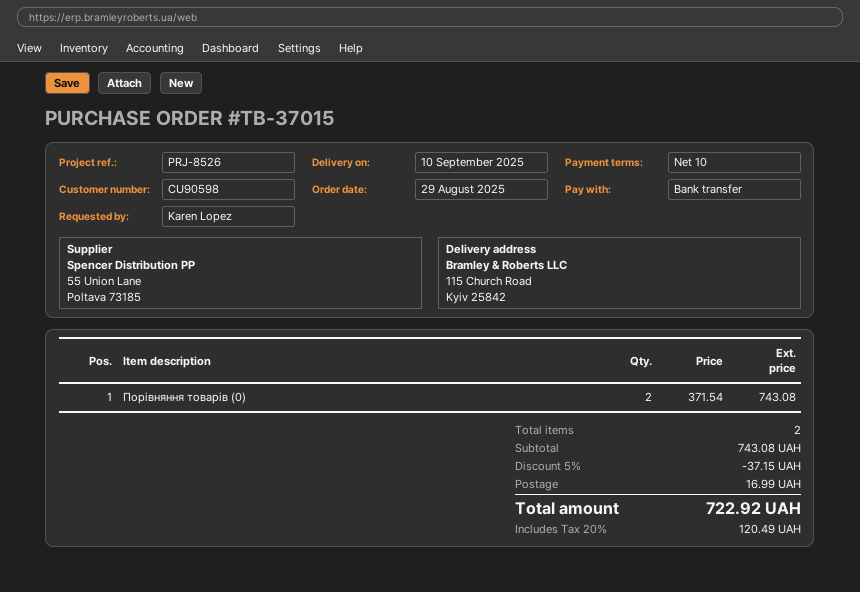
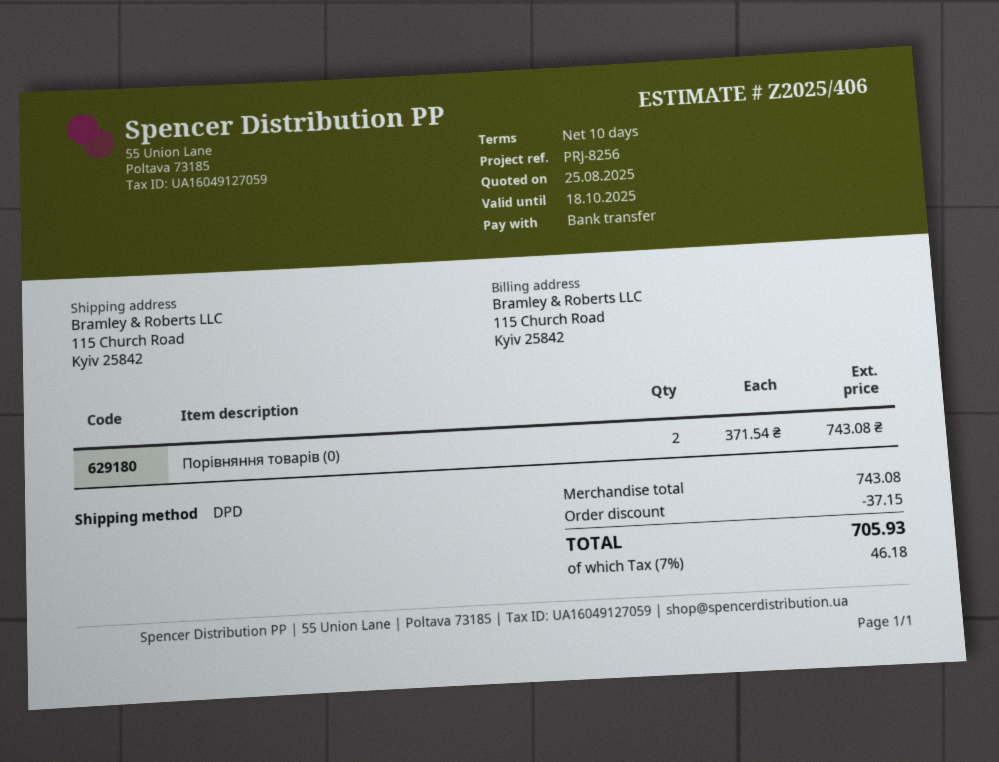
reference: PRJ-8526 -> PRJ-8256
shipping: 16.99 -> none
tax: 20% = 120.49 -> 7% = 46.18
total: 722.92 -> 705.93

